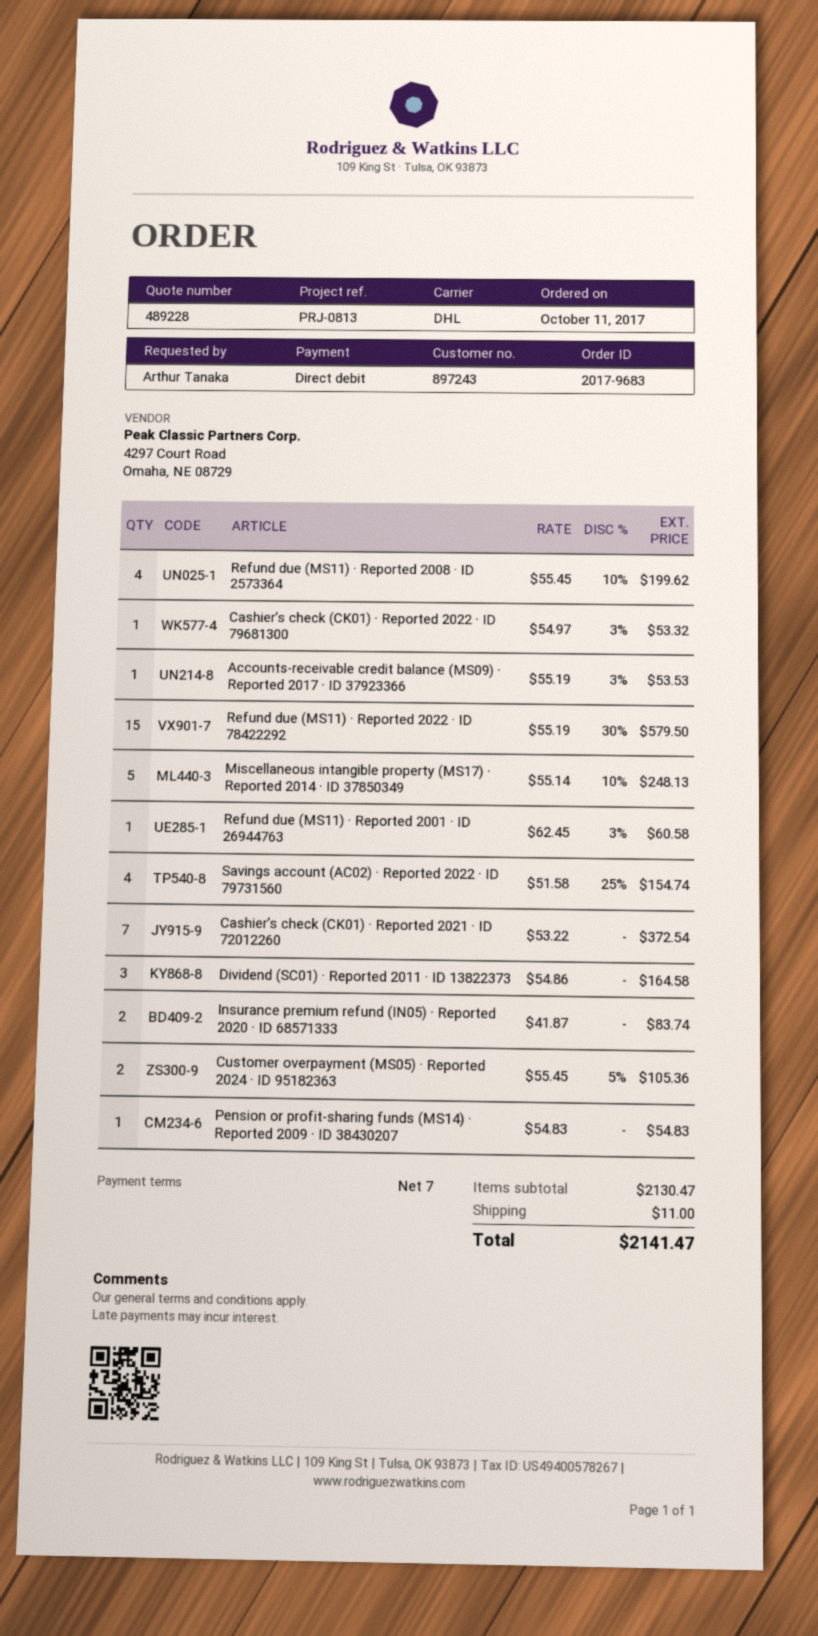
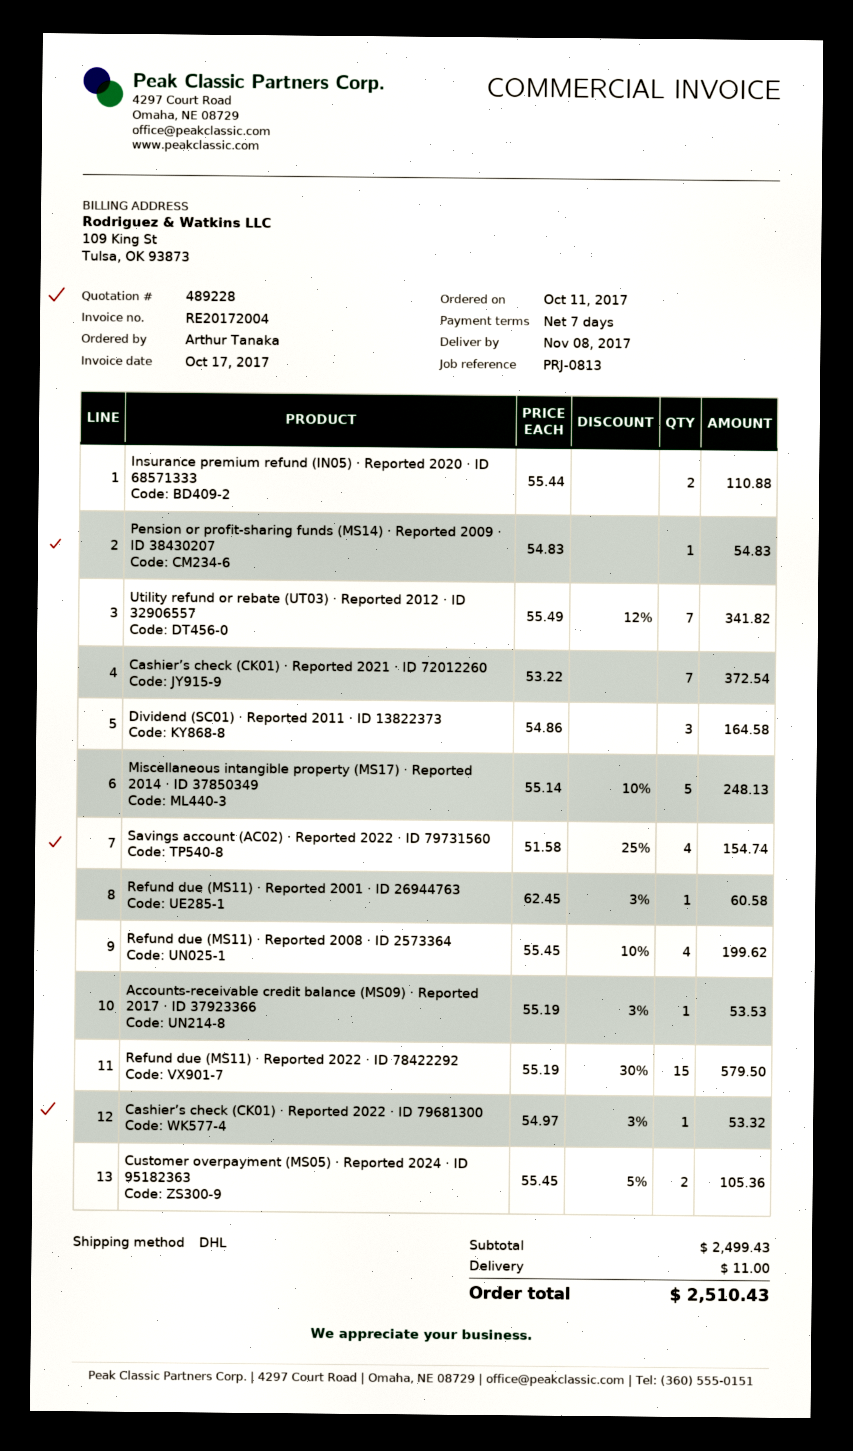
Insurance premium refund (IN05) · Reported 2020 · ID 68571333: 2 x 41.87 = 83.74 -> 2 x 55.44 = 110.88
Utility refund or rebate (UT03) · Reported 2012 · ID 32906557: none -> 7 x 55.49 - 12% = 341.82
subtotal: 2130.47 -> 2499.43
total: 2141.47 -> 2510.43

